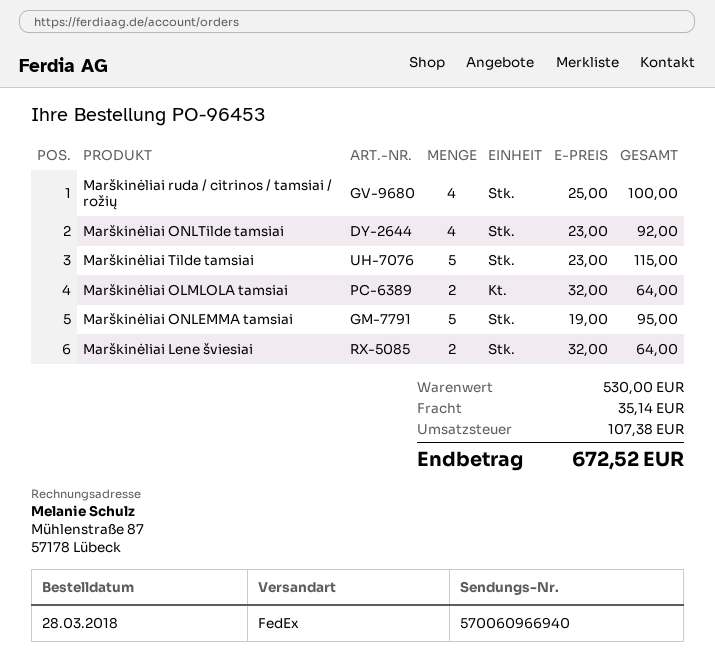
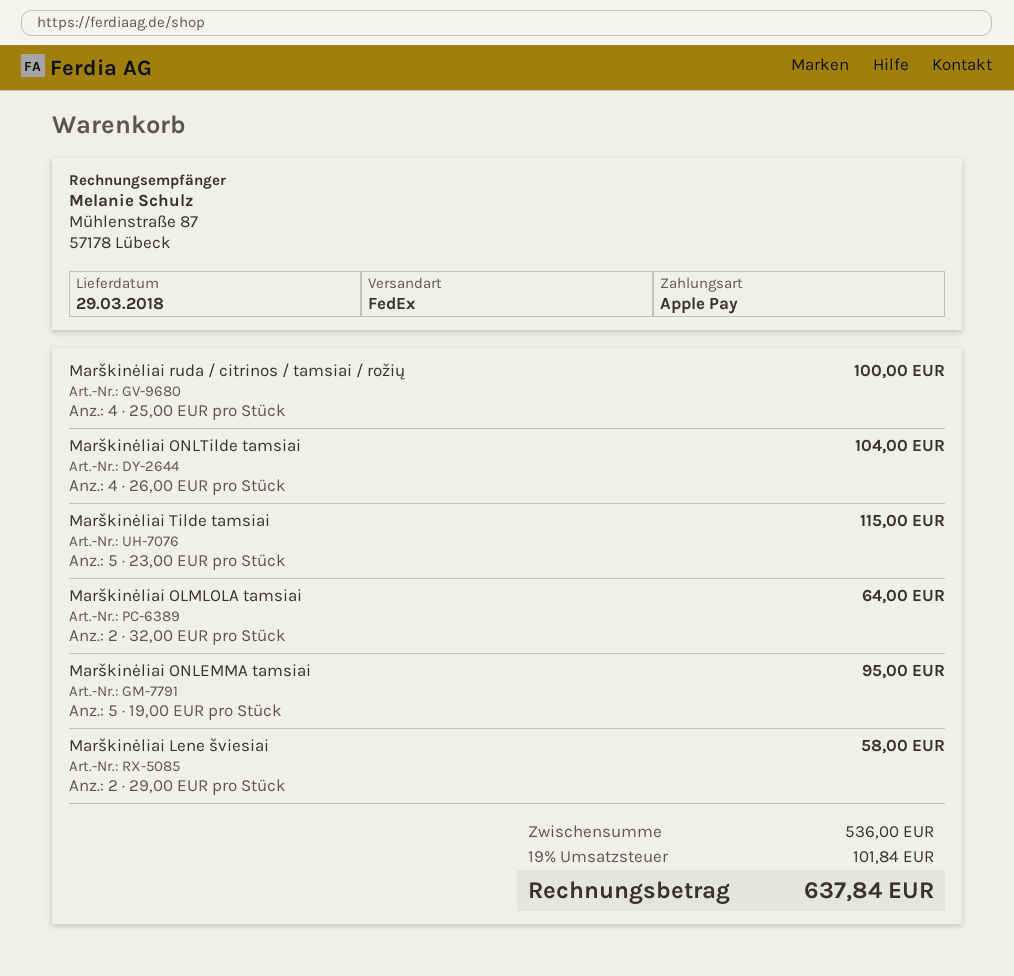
Marškinėliai ONLTilde tamsiai: 4 x 23.00 = 92.00 -> 4 x 26.00 = 104.00
Marškinėliai Lene šviesiai: 2 x 32.00 = 64.00 -> 2 x 29.00 = 58.00
subtotal: 530.00 -> 536.00
shipping: 35.14 -> none
tax: 107.38 -> 101.84
total: 672.52 -> 637.84

